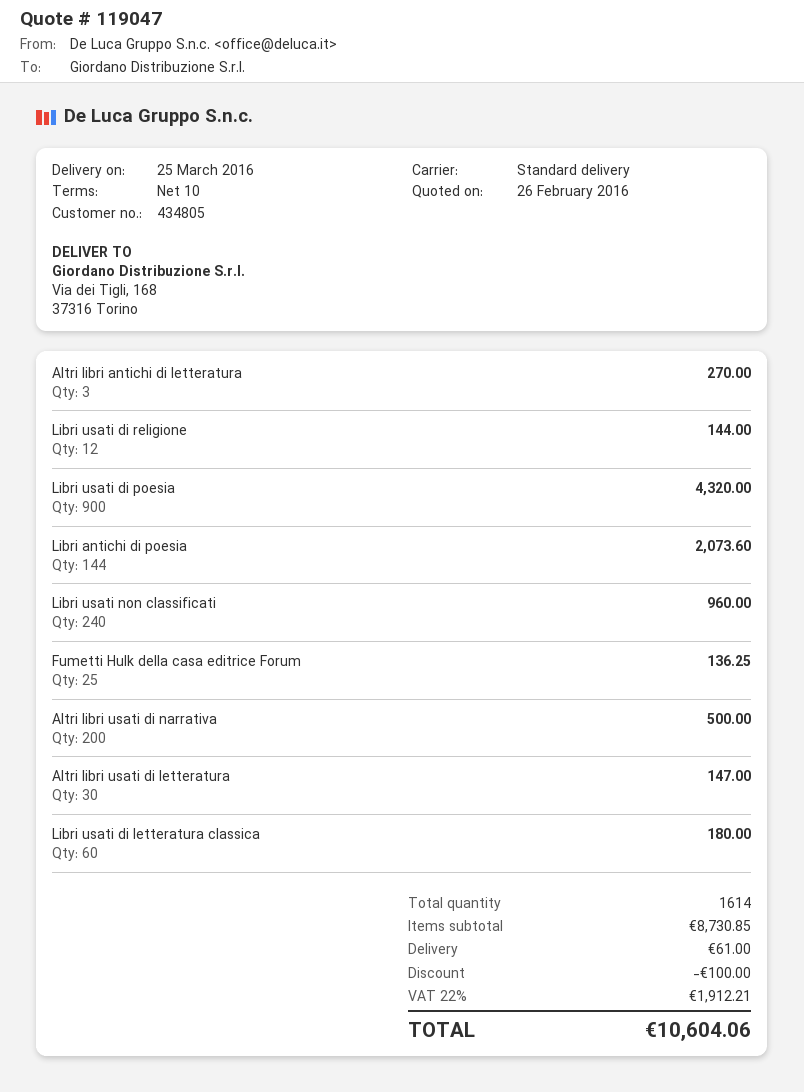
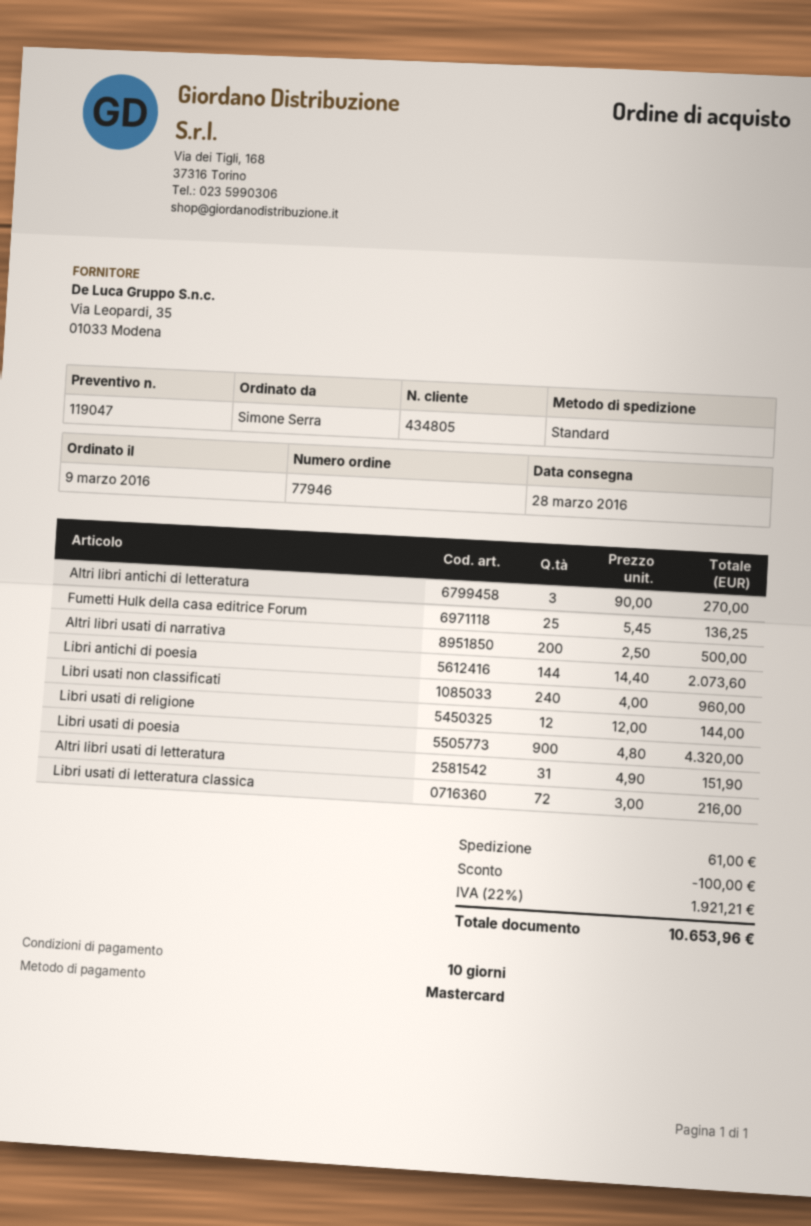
delivery date: 2016-03-25 -> 2016-03-28
Altri libri usati di letteratura: 30 for 147.00 -> 31 for 151.90
Libri usati di letteratura classica: 60 for 180.00 -> 72 for 216.00
tax: 22% = 1912.21 -> 22% = 1921.21
total: 10604.06 -> 10653.96

